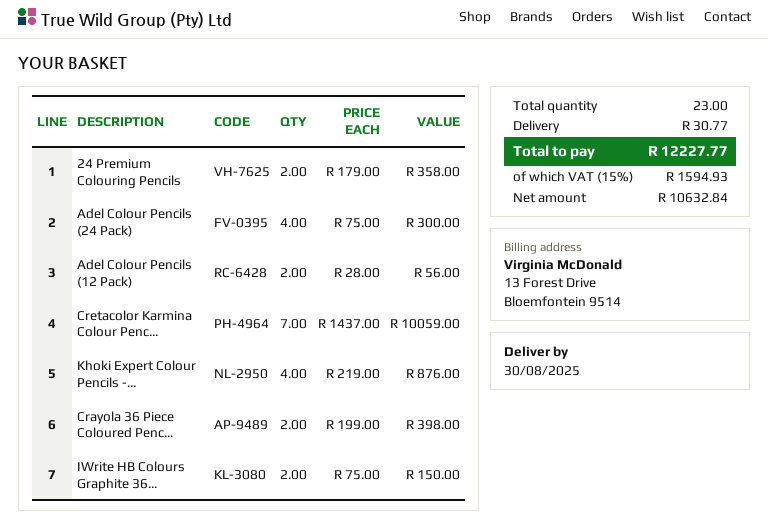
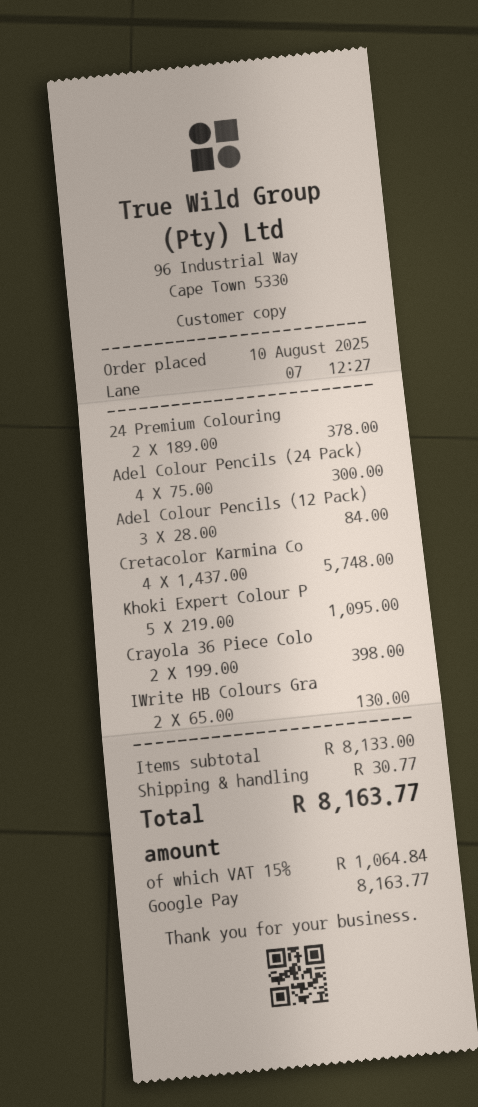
24 Premium Colouring Pencils: 2 x 179.00 = 358.00 -> 2 x 189.00 = 378.00
Adel Colour Pencils (12 Pack): 2 x 28.00 = 56.00 -> 3 x 28.00 = 84.00
Cretacolor Karmina Colour Penc...: 7 x 1437.00 = 10059.00 -> 4 x 1437.00 = 5748.00
Khoki Expert Colour Pencils -...: 4 x 219.00 = 876.00 -> 5 x 219.00 = 1095.00
IWrite HB Colours Graphite 36...: 2 x 75.00 = 150.00 -> 2 x 65.00 = 130.00
tax: 15% = 1594.93 -> 15% = 1064.84
total: 12227.77 -> 8163.77

